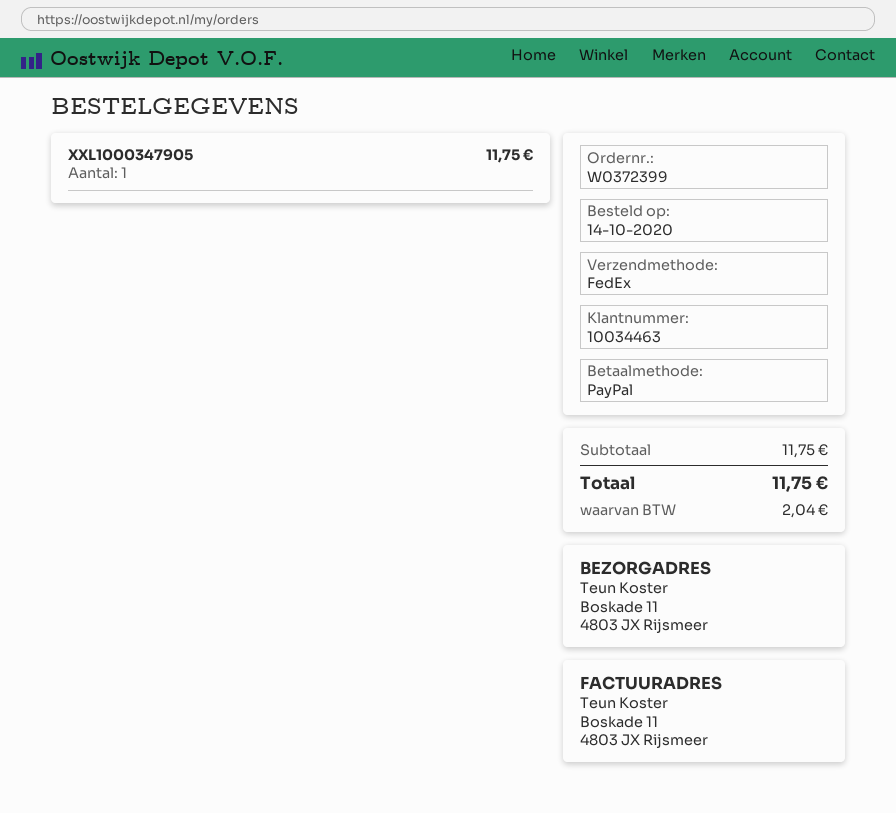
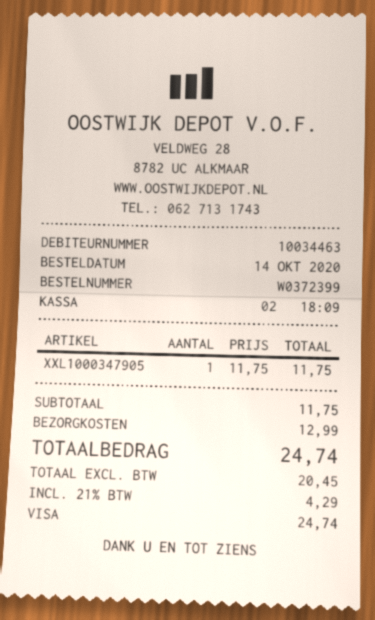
payment method: PayPal -> Visa
shipping: none -> 12.99
tax: 2.04 -> 4.29
total: 11.75 -> 24.74

